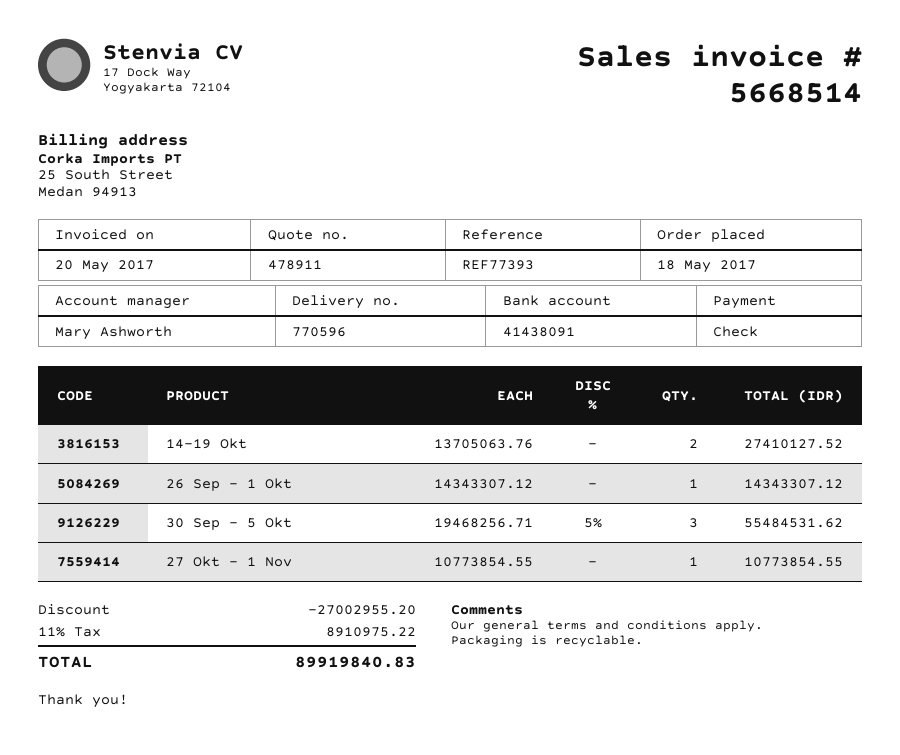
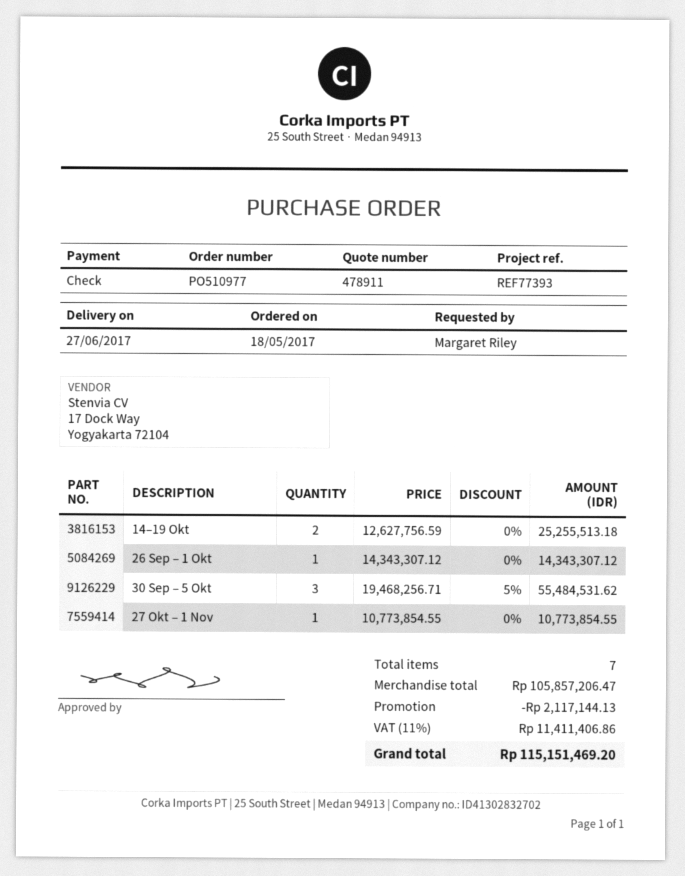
14–19 Okt: 2 x 13705063.76 = 27410127.52 -> 2 x 12627756.59 = 25255513.18
discount: 27002955.20 -> 2117144.13
tax: 11% = 8910975.22 -> 11% = 11411406.86
total: 89919840.83 -> 115151469.20

